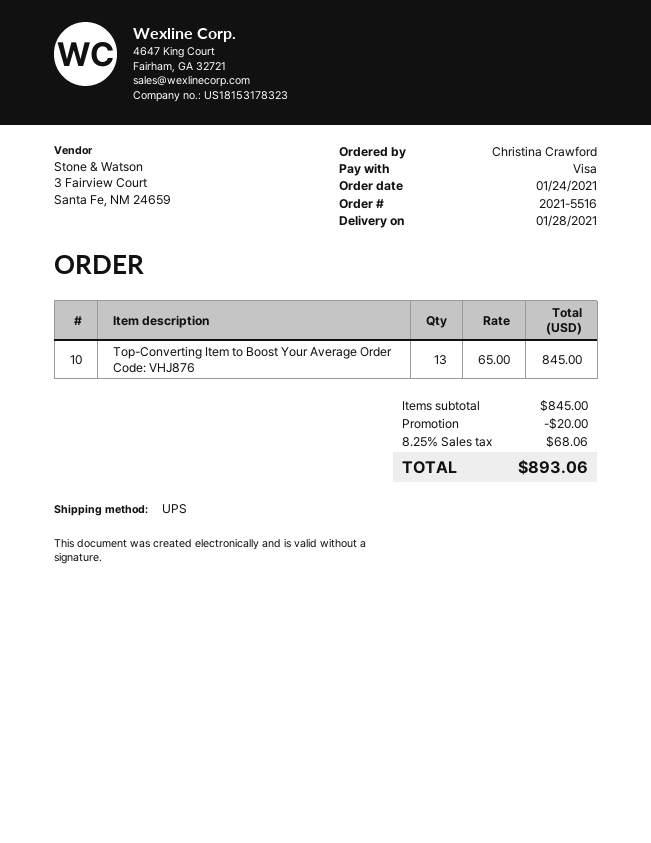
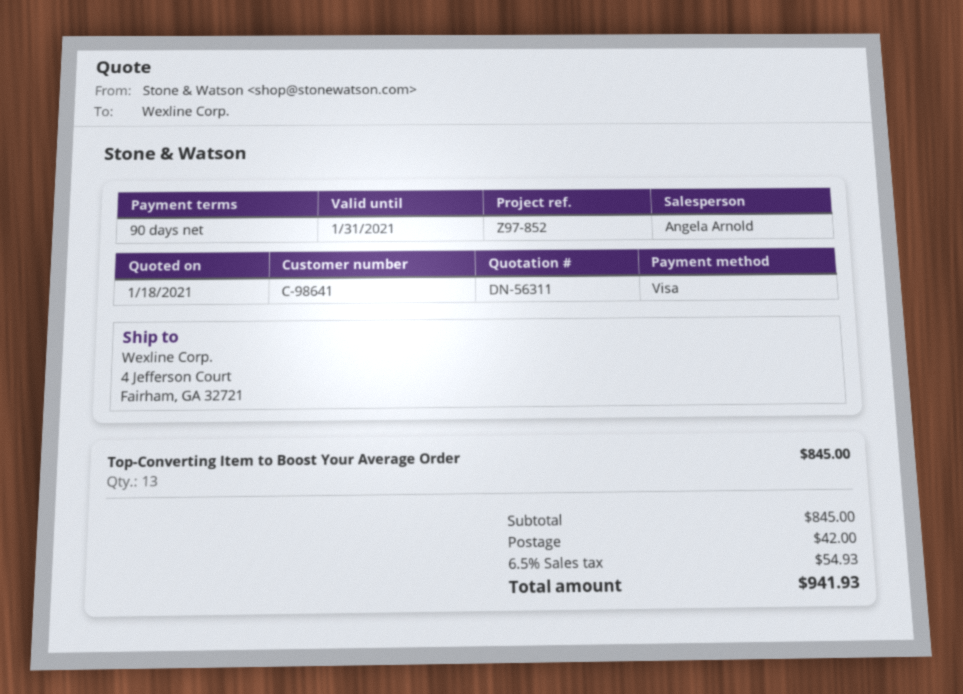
discount: 20.00 -> none
shipping: none -> 42.00
tax: 8.25% = 68.06 -> 6.5% = 54.93
total: 893.06 -> 941.93

